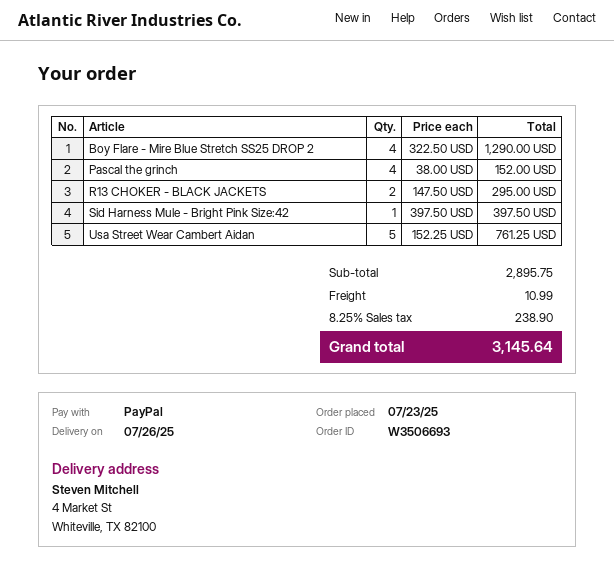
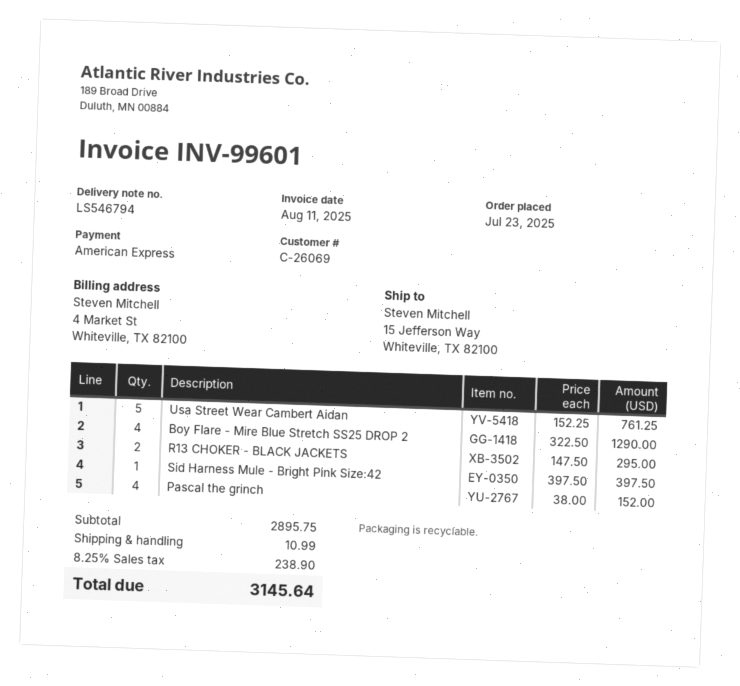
payment method: PayPal -> American Express
ship to: 4 Market St, Whiteville, TX 82100 -> 15 Jefferson Way, Whiteville, TX 82100

